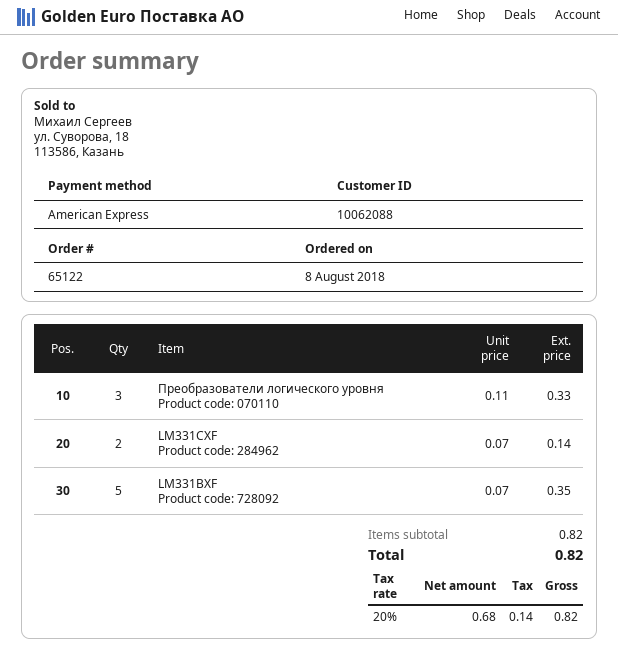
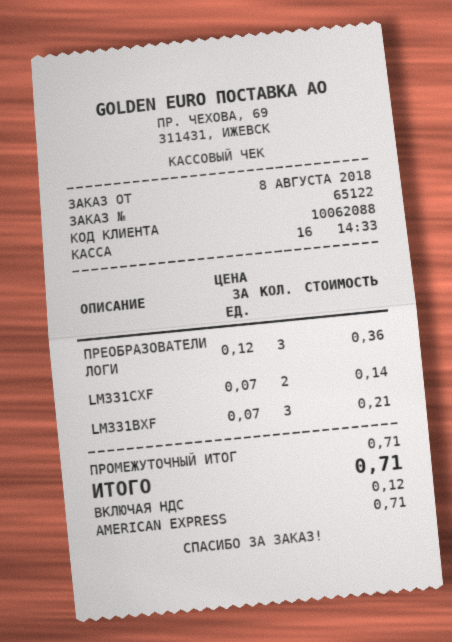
Преобразователи логического уровня: 3 x 0.11 = 0.33 -> 3 x 0.12 = 0.36
LM331BXF: 5 x 0.07 = 0.35 -> 3 x 0.07 = 0.21
subtotal: 0.82 -> 0.71
tax: 0.14 -> 0.12
total: 0.82 -> 0.71

